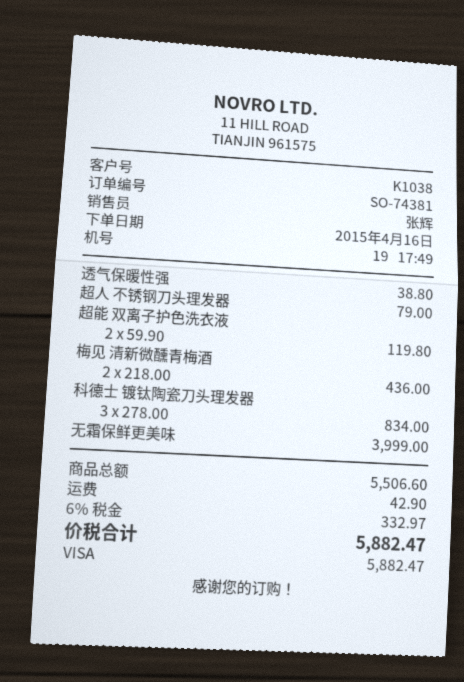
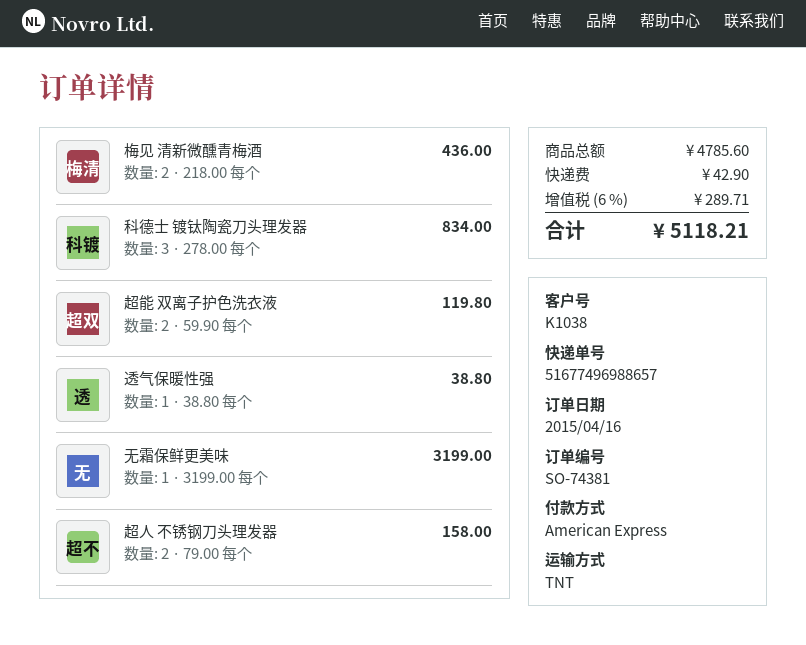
payment method: Visa -> American Express
超人 不锈钢刀头理发器: 1 x 79.00 = 79.00 -> 2 x 79.00 = 158.00
无霜保鲜更美味: 1 x 3999.00 = 3999.00 -> 1 x 3199.00 = 3199.00
subtotal: 5506.60 -> 4785.60
tax: 6% = 332.97 -> 6% = 289.71
total: 5882.47 -> 5118.21

